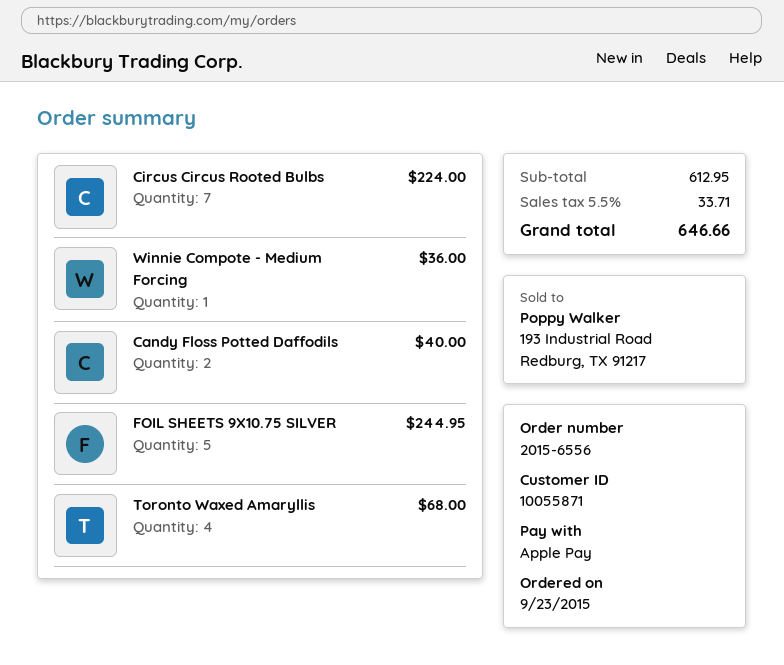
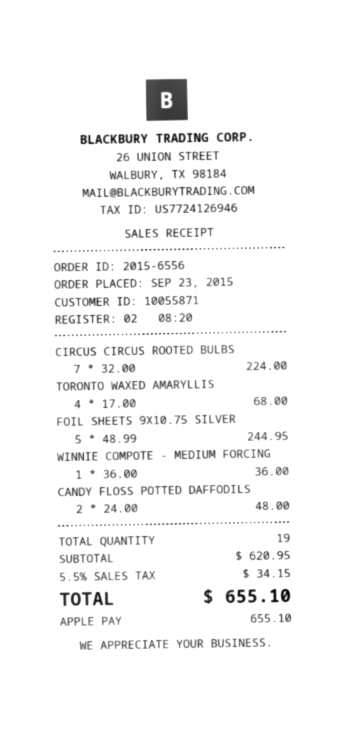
Candy Floss Potted Daffodils: 2 for 40.00 -> 2 for 48.00
subtotal: 612.95 -> 620.95
tax: 5.5% = 33.71 -> 5.5% = 34.15
total: 646.66 -> 655.10

